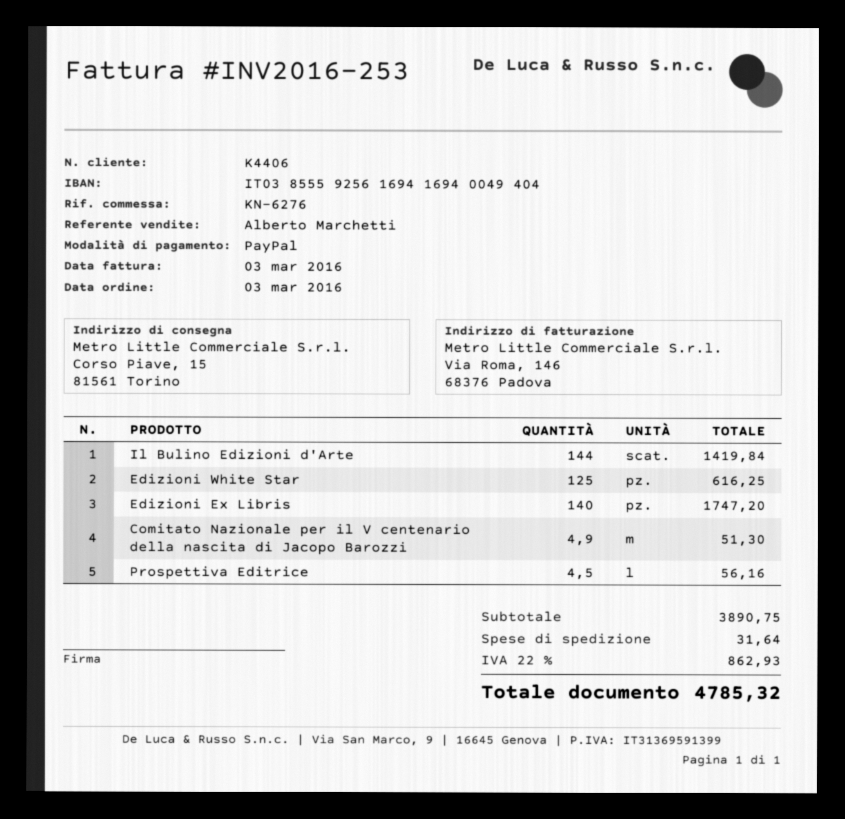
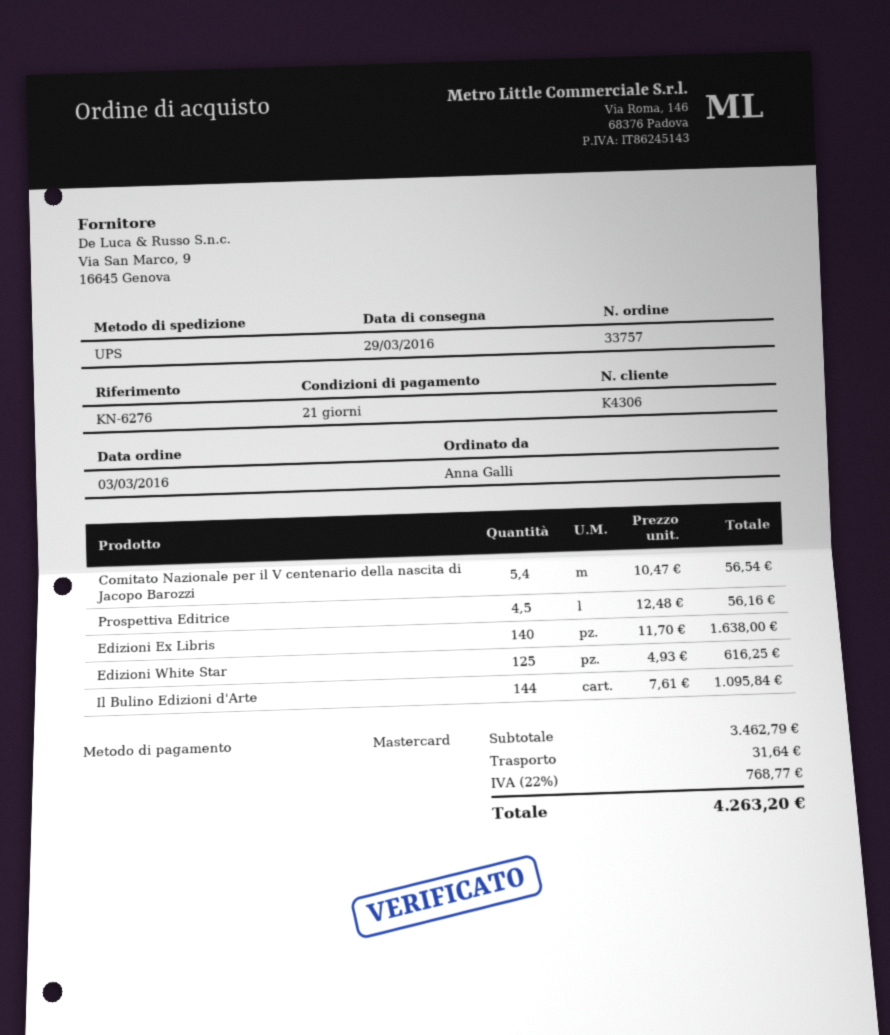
customer number: K4406 -> K4306
payment method: PayPal -> Mastercard
Il Bulino Edizioni d'Arte: 144 for 1419.84 -> 144 for 1095.84
Edizioni Ex Libris: 140 for 1747.20 -> 140 for 1638.00
Comitato Nazionale per il V centenario della nascita di Jacopo Barozzi: 4.9 for 51.30 -> 5.4 for 56.54
subtotal: 3890.75 -> 3462.79
tax: 22% = 862.93 -> 22% = 768.77
total: 4785.32 -> 4263.20

